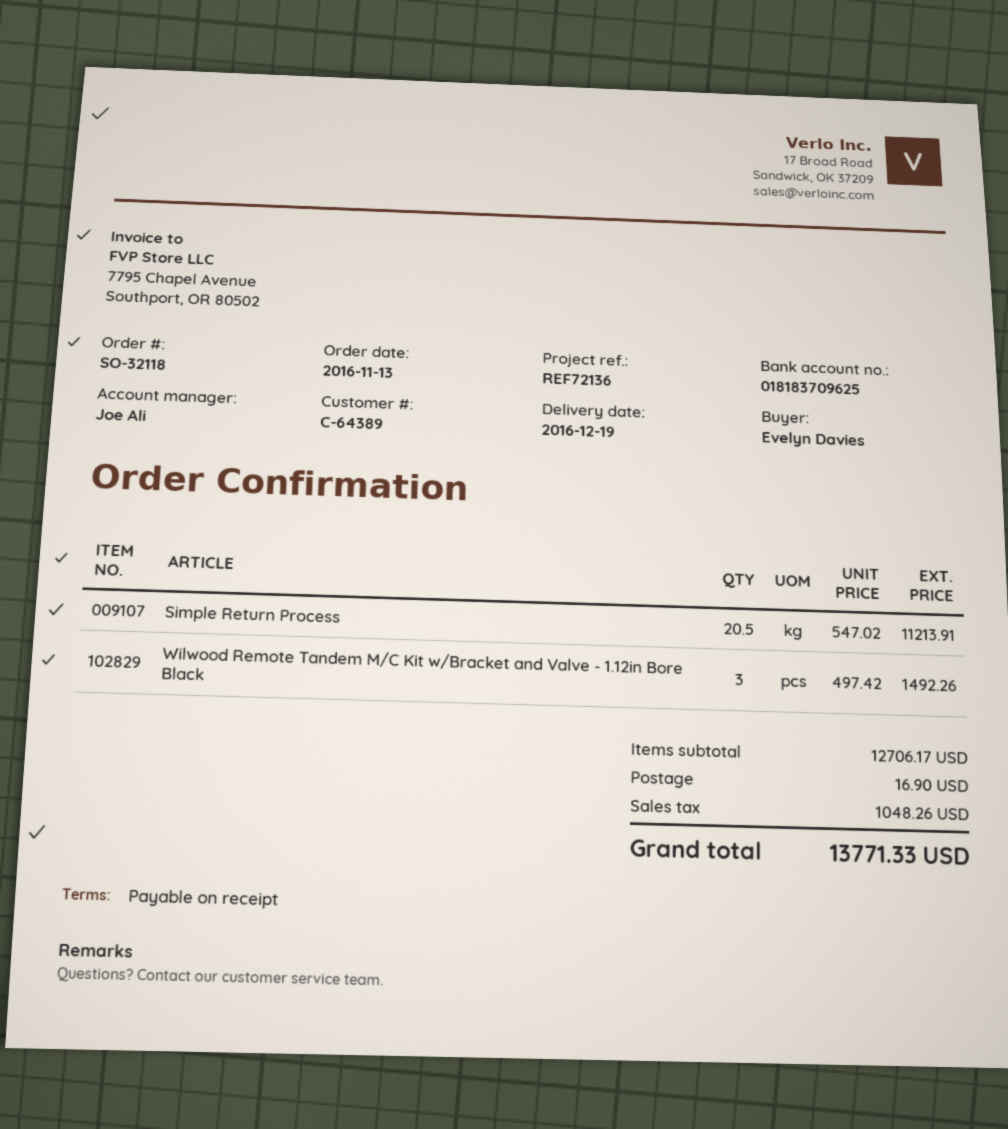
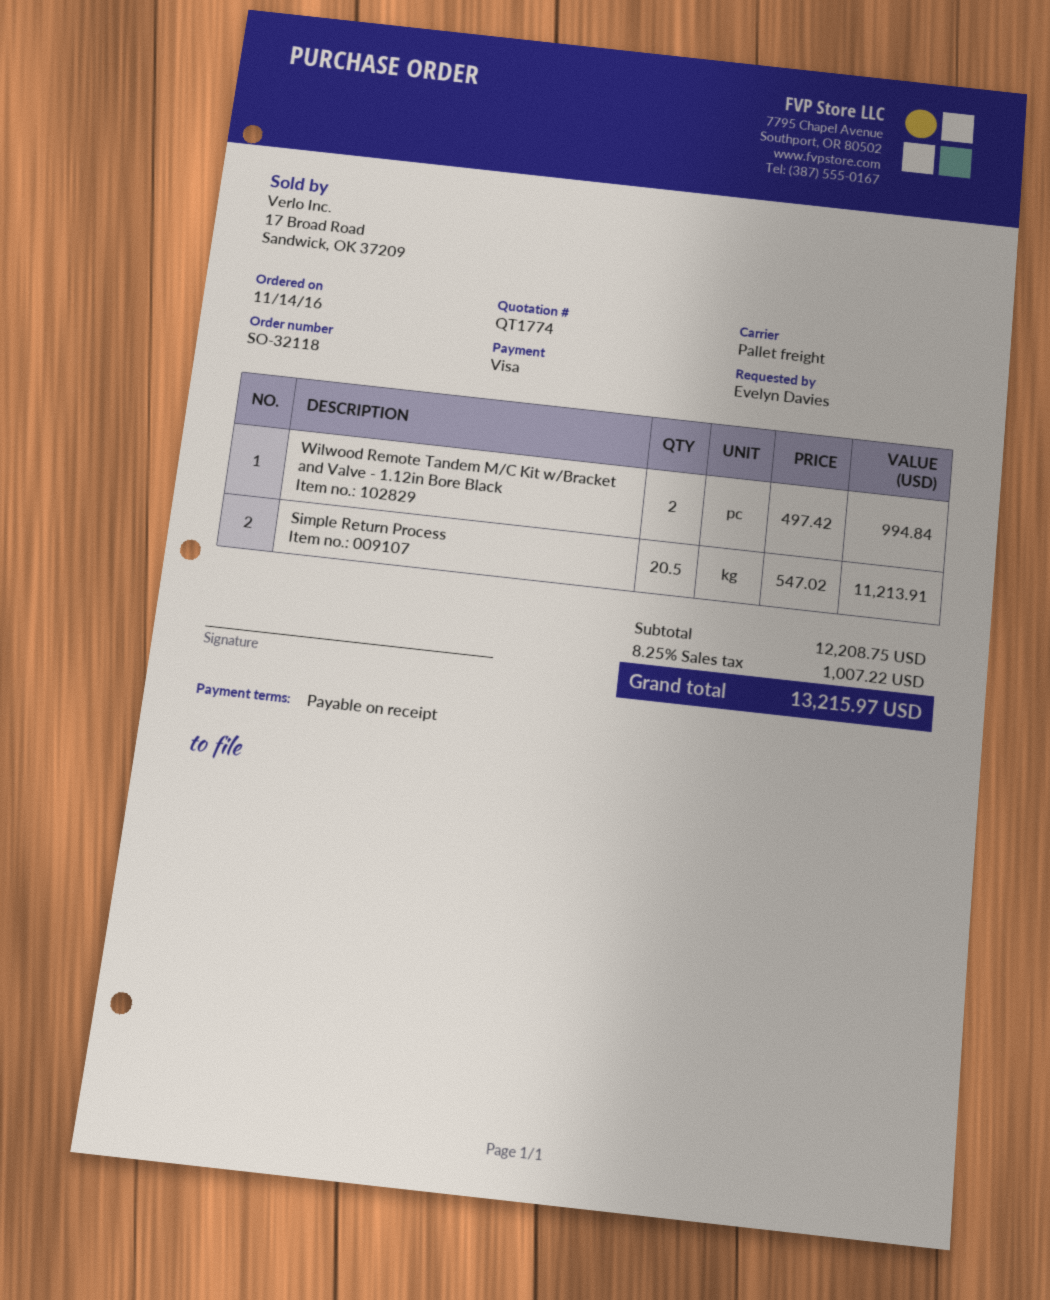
order date: 2016-11-13 -> 2016-11-14
Wilwood Remote Tandem M/C Kit w/Bracket and Valve - 1.12in Bore Black: 3 x 497.42 = 1492.26 -> 2 x 497.42 = 994.84
subtotal: 12706.17 -> 12208.75
shipping: 16.90 -> none
tax: 1048.26 -> 1007.22
total: 13771.33 -> 13215.97

